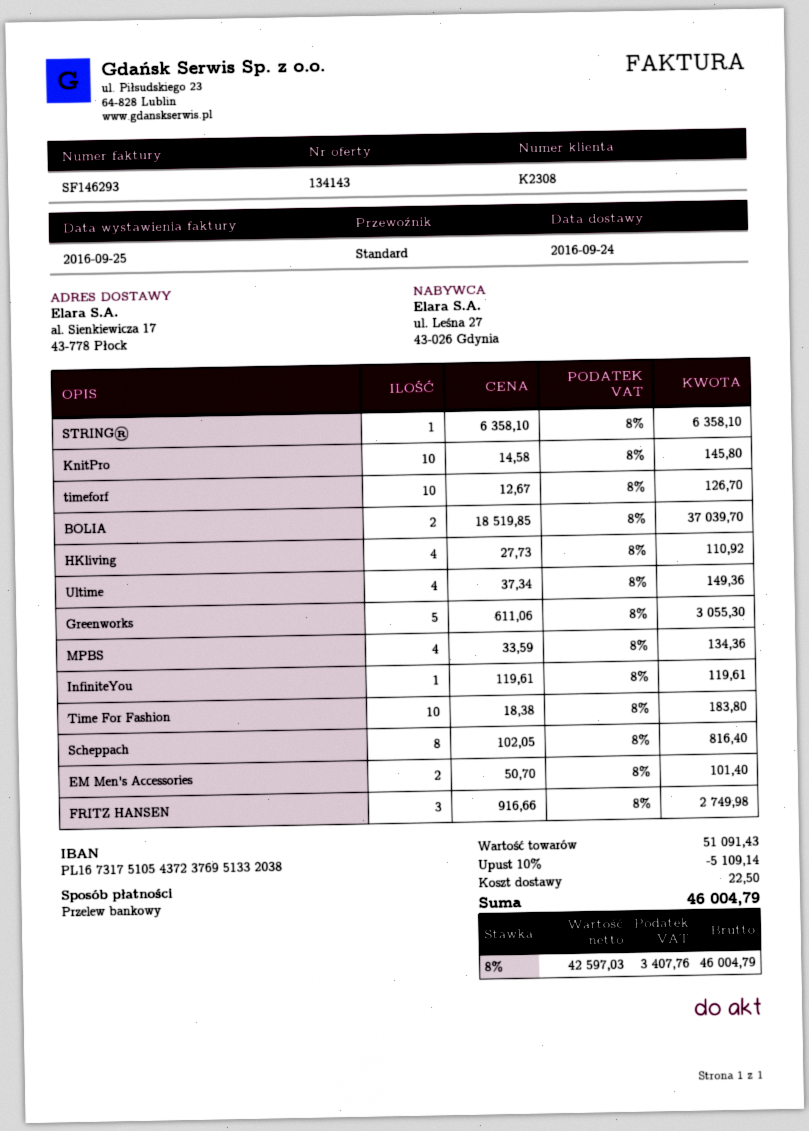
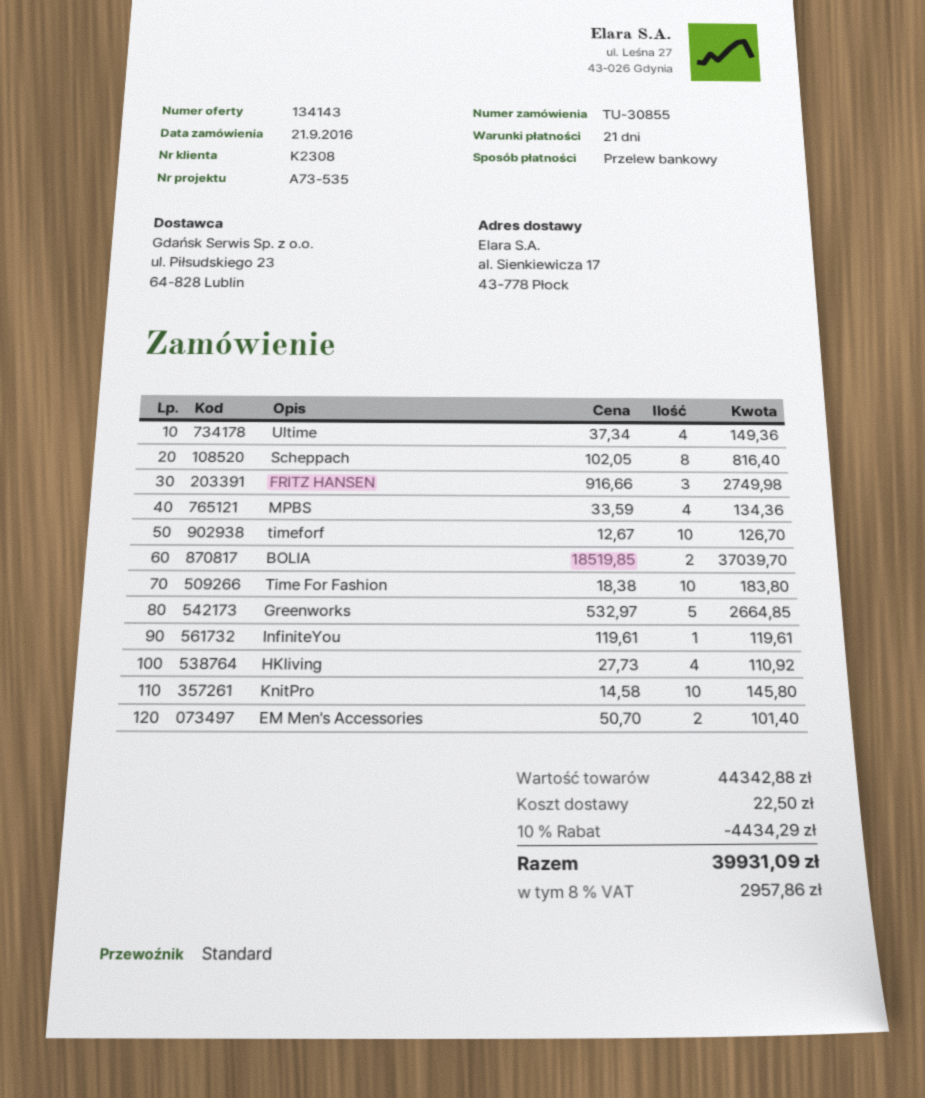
STRING®: 1 x 6358.10 = 6358.10 -> none
Greenworks: 5 x 611.06 = 3055.30 -> 5 x 532.97 = 2664.85
subtotal: 51091.43 -> 44342.88
discount: 10% = 5109.14 -> 10% = 4434.29
tax: 8% = 3407.76 -> 8% = 2957.86
total: 46004.79 -> 39931.09

